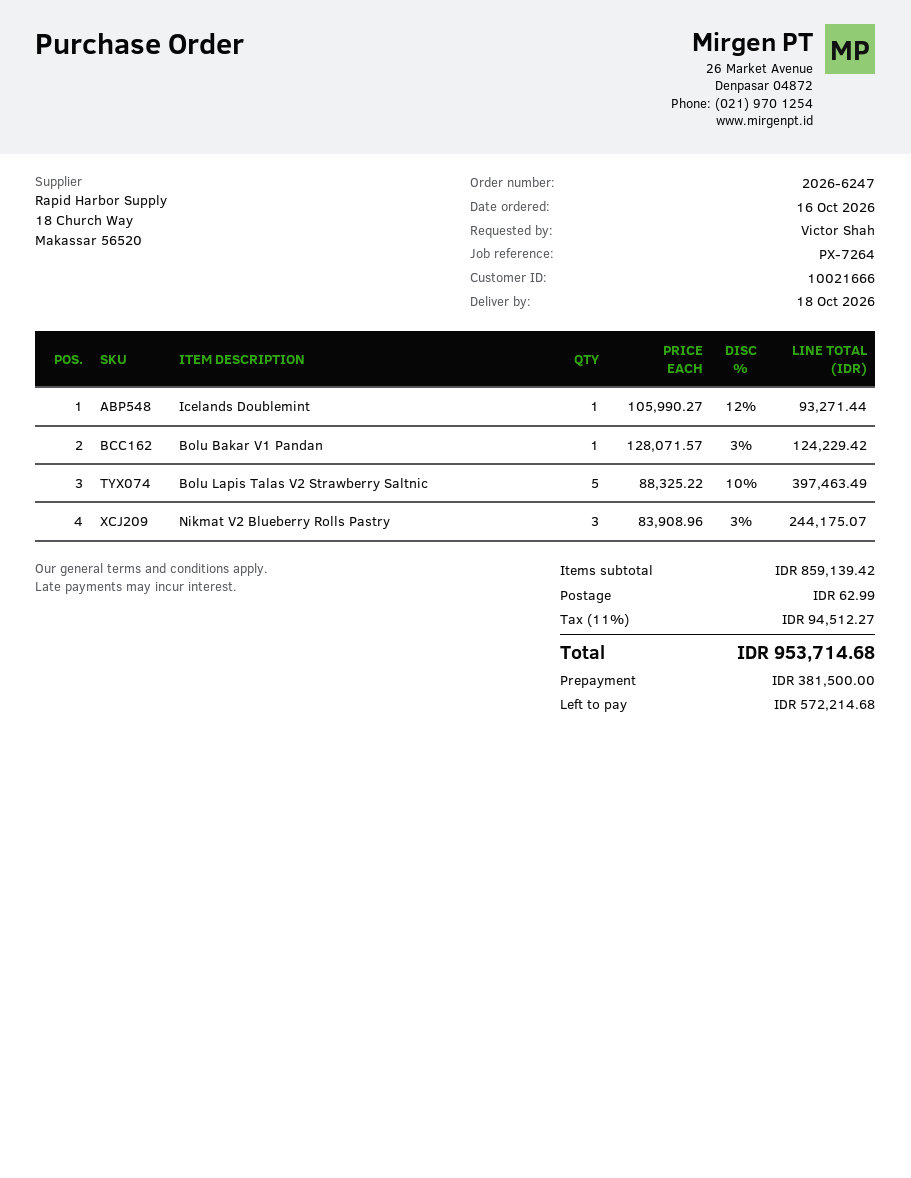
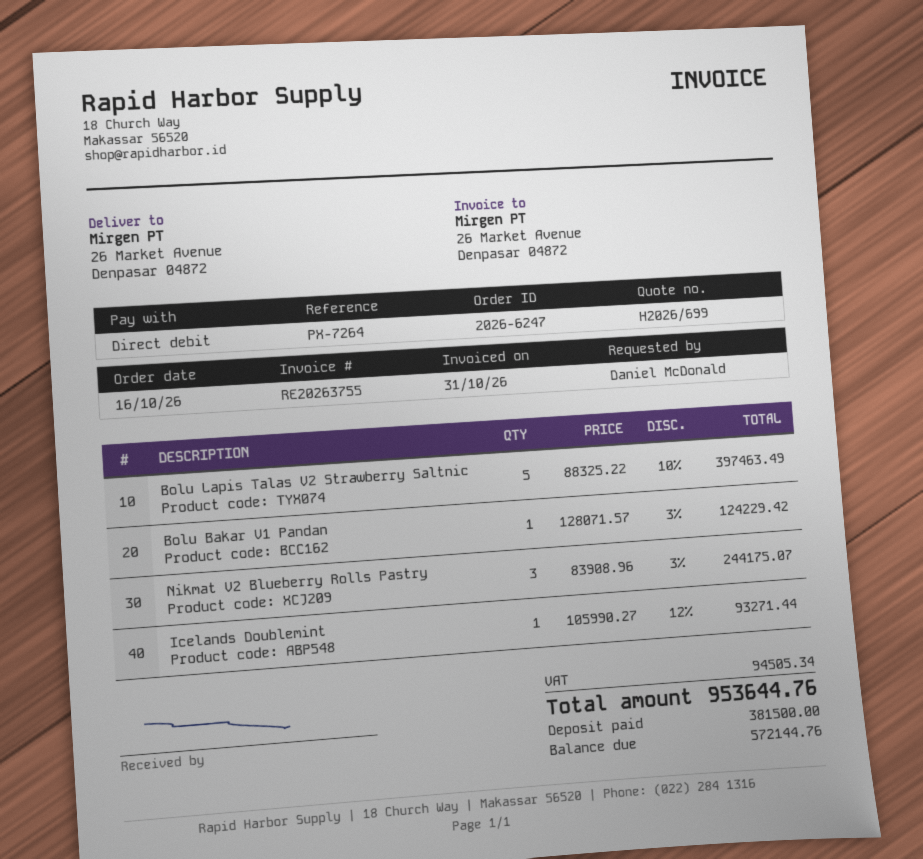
ordered by: Victor Shah -> Daniel McDonald
shipping: 62.99 -> none
tax: 94512.27 -> 94505.34
total: 953714.68 -> 953644.76
balance: 572214.68 -> 572144.76

